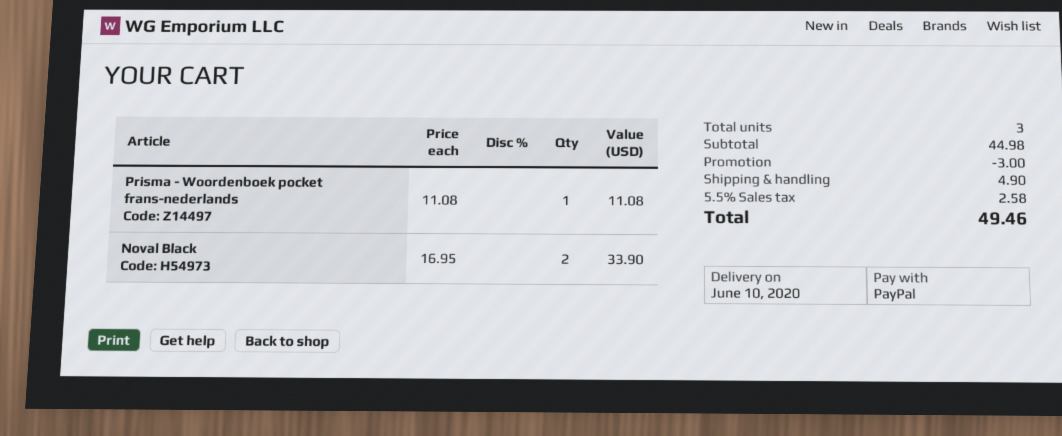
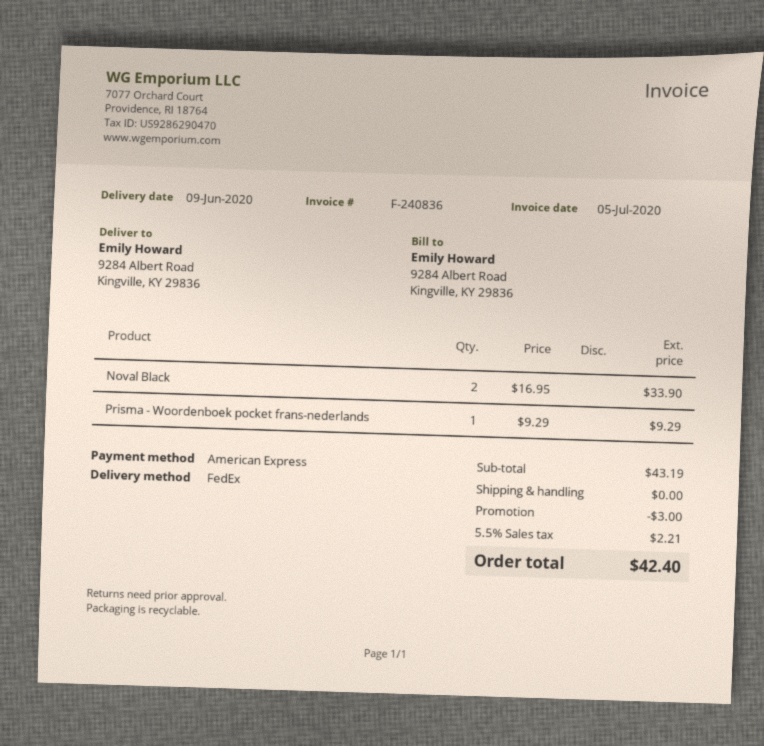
delivery date: 2020-06-10 -> 2020-06-09
payment method: PayPal -> American Express
Prisma - Woordenboek pocket frans-nederlands: 1 x 11.08 = 11.08 -> 1 x 9.29 = 9.29
subtotal: 44.98 -> 43.19
shipping: 4.90 -> 0.00
tax: 5.5% = 2.58 -> 5.5% = 2.21
total: 49.46 -> 42.40

